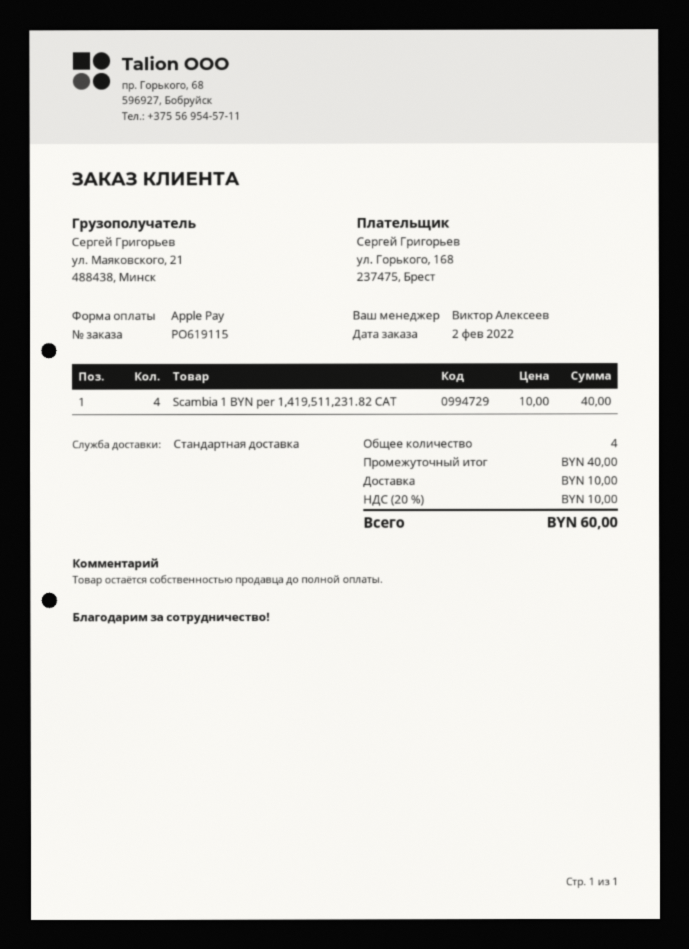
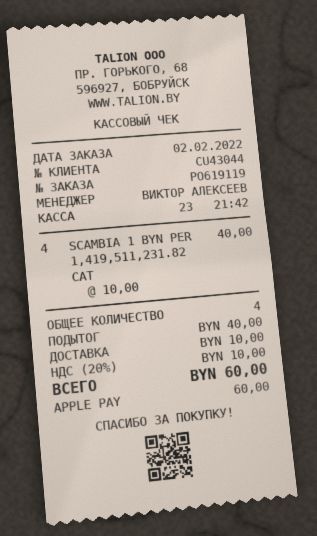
order number: PO619115 -> PO619119

